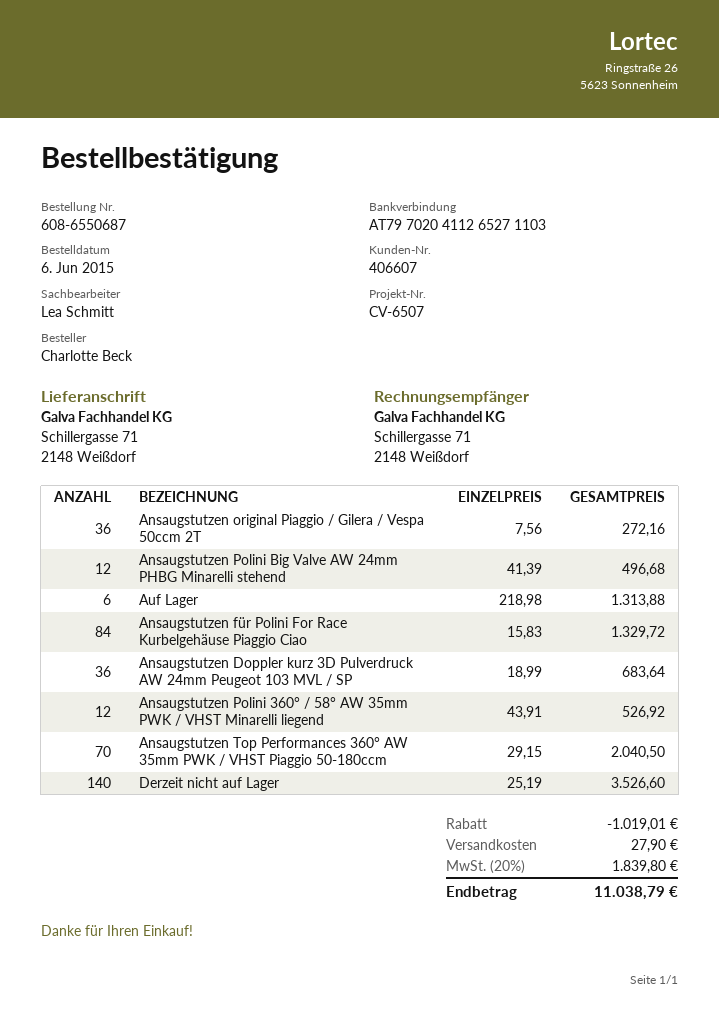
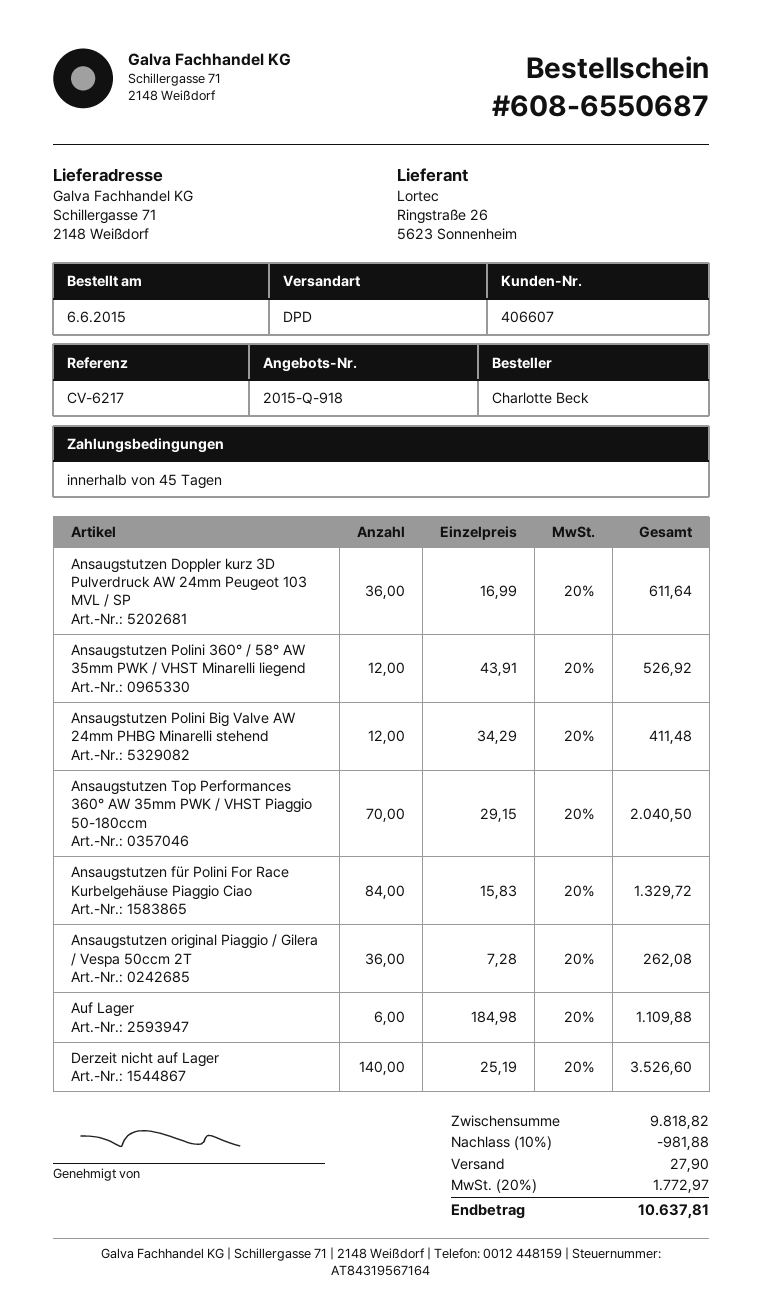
reference: CV-6507 -> CV-6217
Ansaugstutzen original Piaggio / Gilera / Vespa 50ccm 2T: 36 x 7.56 = 272.16 -> 36 x 7.28 = 262.08
Ansaugstutzen Polini Big Valve AW 24mm PHBG Minarelli stehend: 12 x 41.39 = 496.68 -> 12 x 34.29 = 411.48
Auf Lager: 6 x 218.98 = 1313.88 -> 6 x 184.98 = 1109.88
Ansaugstutzen Doppler kurz 3D Pulverdruck AW 24mm Peugeot 103 MVL / SP: 36 x 18.99 = 683.64 -> 36 x 16.99 = 611.64
discount: 1019.01 -> 981.88
tax: 20% = 1839.80 -> 20% = 1772.97
total: 11038.79 -> 10637.81

